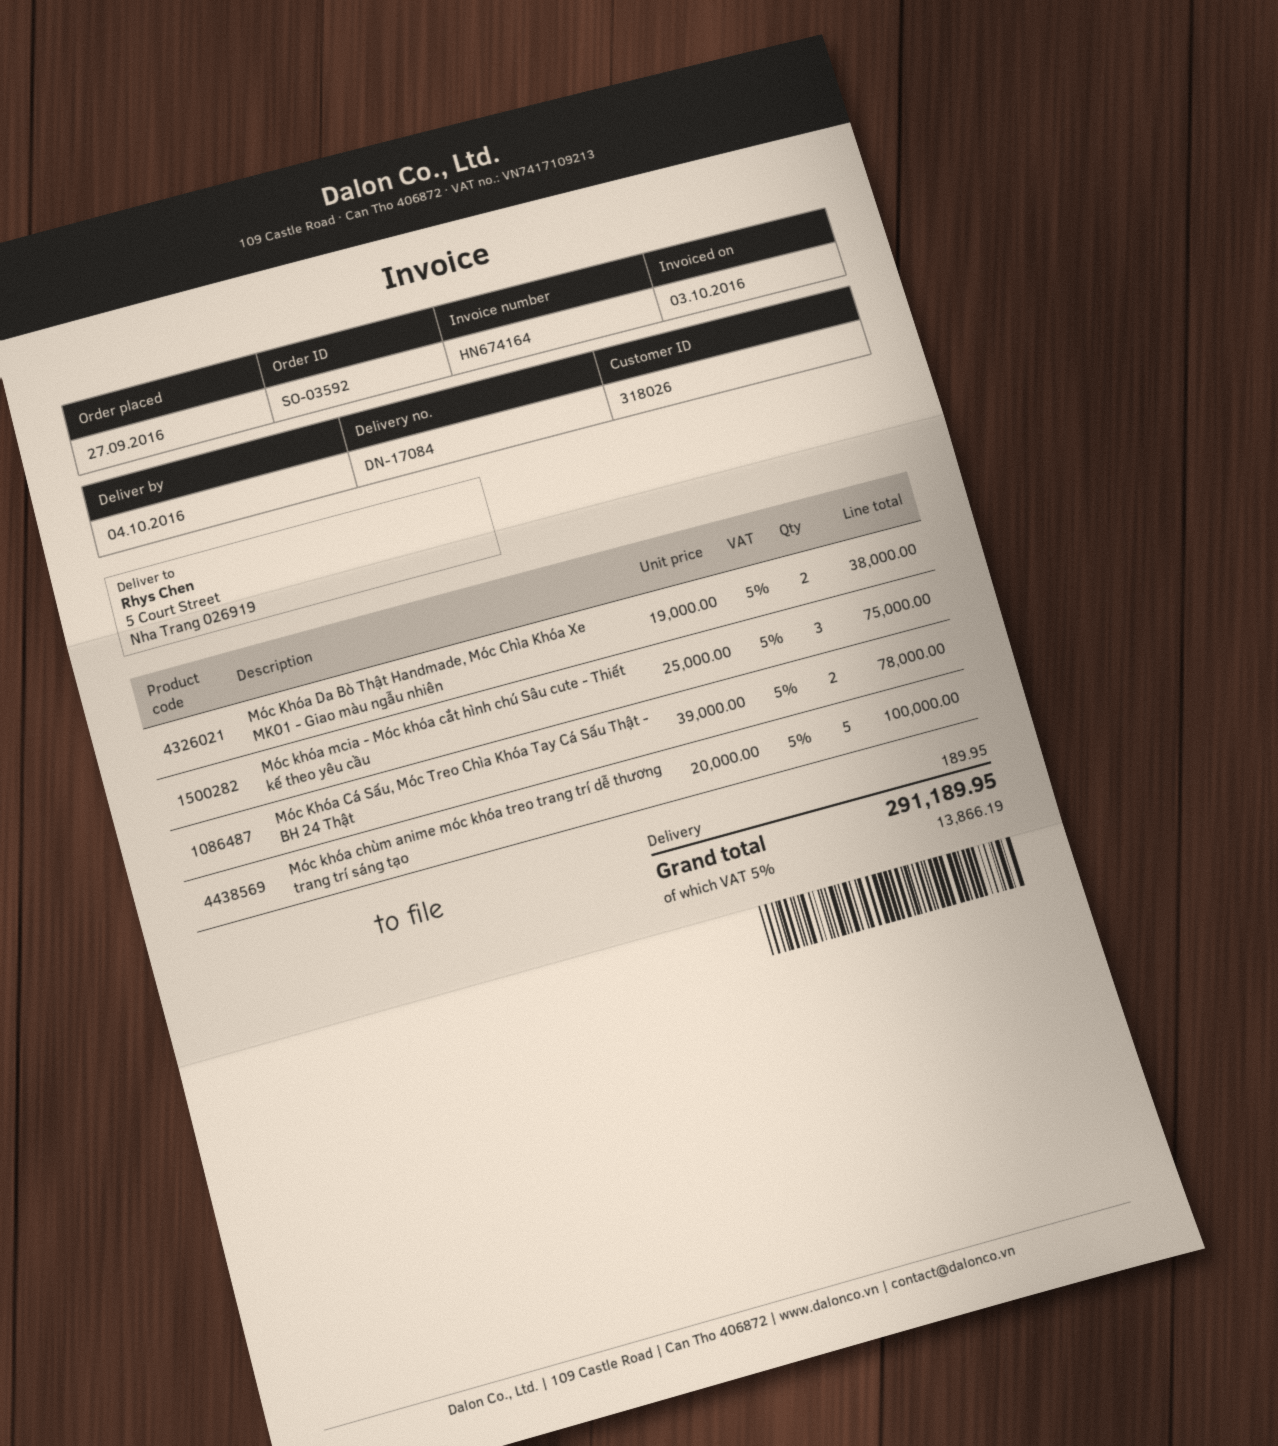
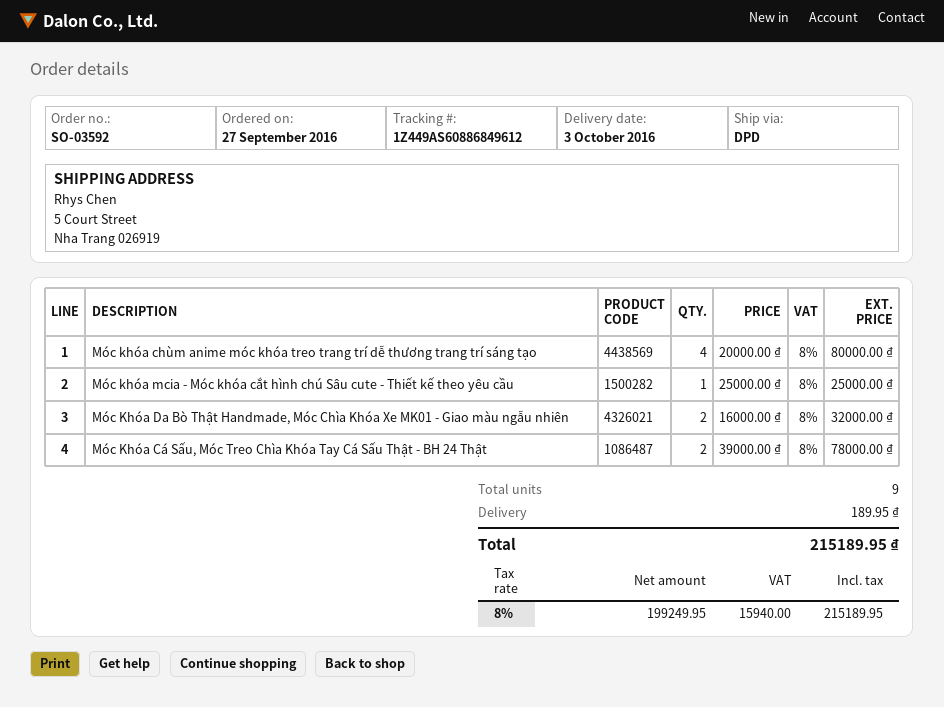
delivery date: 2016-10-04 -> 2016-10-03
Móc Khóa Da Bò Thật Handmade, Móc Chìa Khóa Xe MK01 - Giao màu ngẫu nhiên: 2 x 19000.00 = 38000.00 -> 2 x 16000.00 = 32000.00
Móc khóa mcia - Móc khóa cắt hình chú Sâu cute - Thiết kế theo yêu cầu: 3 x 25000.00 = 75000.00 -> 1 x 25000.00 = 25000.00
Móc khóa chùm anime móc khóa treo trang trí dễ thương trang trí sáng tạo: 5 x 20000.00 = 100000.00 -> 4 x 20000.00 = 80000.00
tax: 5% = 13866.19 -> 8% = 15940.00
total: 291189.95 -> 215189.95

